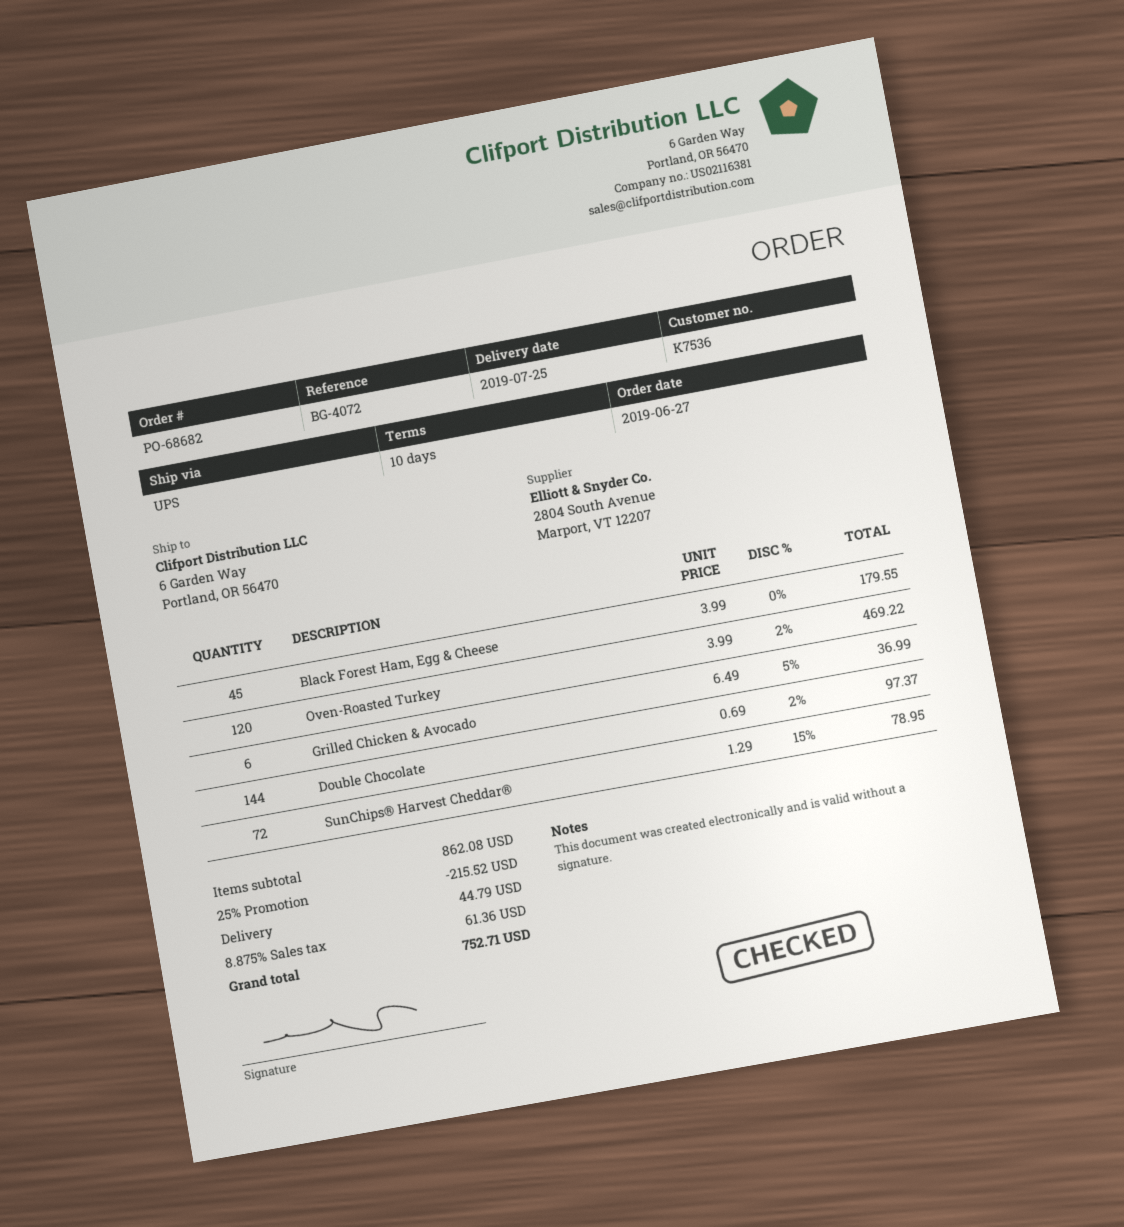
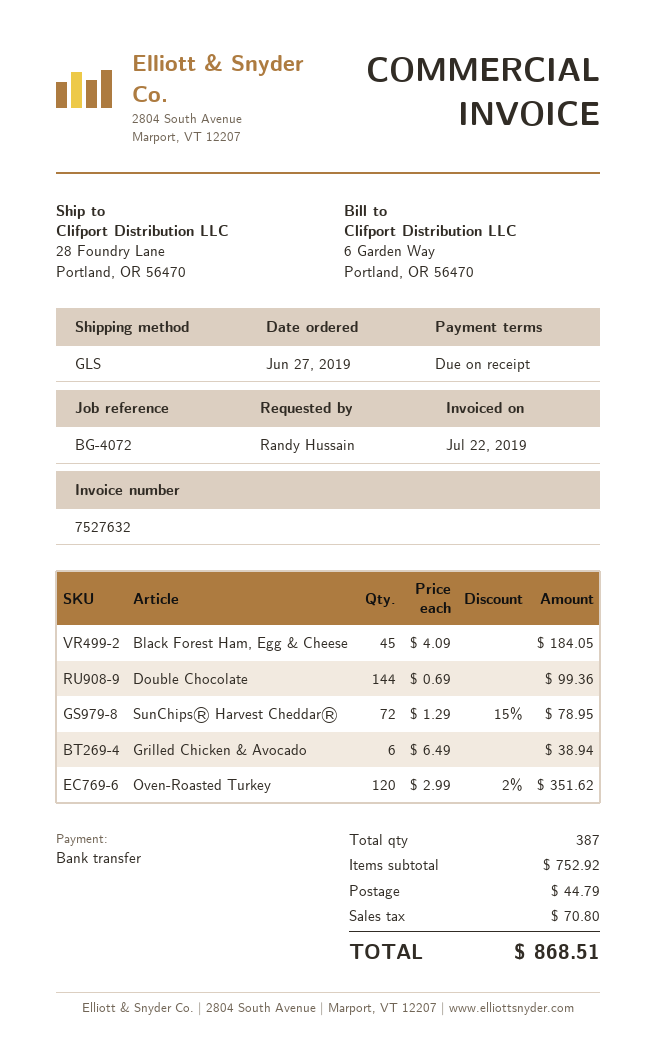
payment terms: 10 days -> on receipt
shipping method: UPS -> GLS
ship to: 6 Garden Way, Portland, OR 56470 -> 28 Foundry Lane, Portland, OR 56470
Black Forest Ham, Egg & Cheese: 45 x 3.99 = 179.55 -> 45 x 4.09 = 184.05
Oven-Roasted Turkey: 120 x 3.99 - 2% = 469.22 -> 120 x 2.99 - 2% = 351.62
Grilled Chicken & Avocado: 6 x 6.49 - 5% = 36.99 -> 6 x 6.49 = 38.94
Double Chocolate: 144 x 0.69 - 2% = 97.37 -> 144 x 0.69 = 99.36
subtotal: 862.08 -> 752.92
discount: 25% = 215.52 -> none
tax: 61.36 -> 70.80
total: 752.71 -> 868.51

